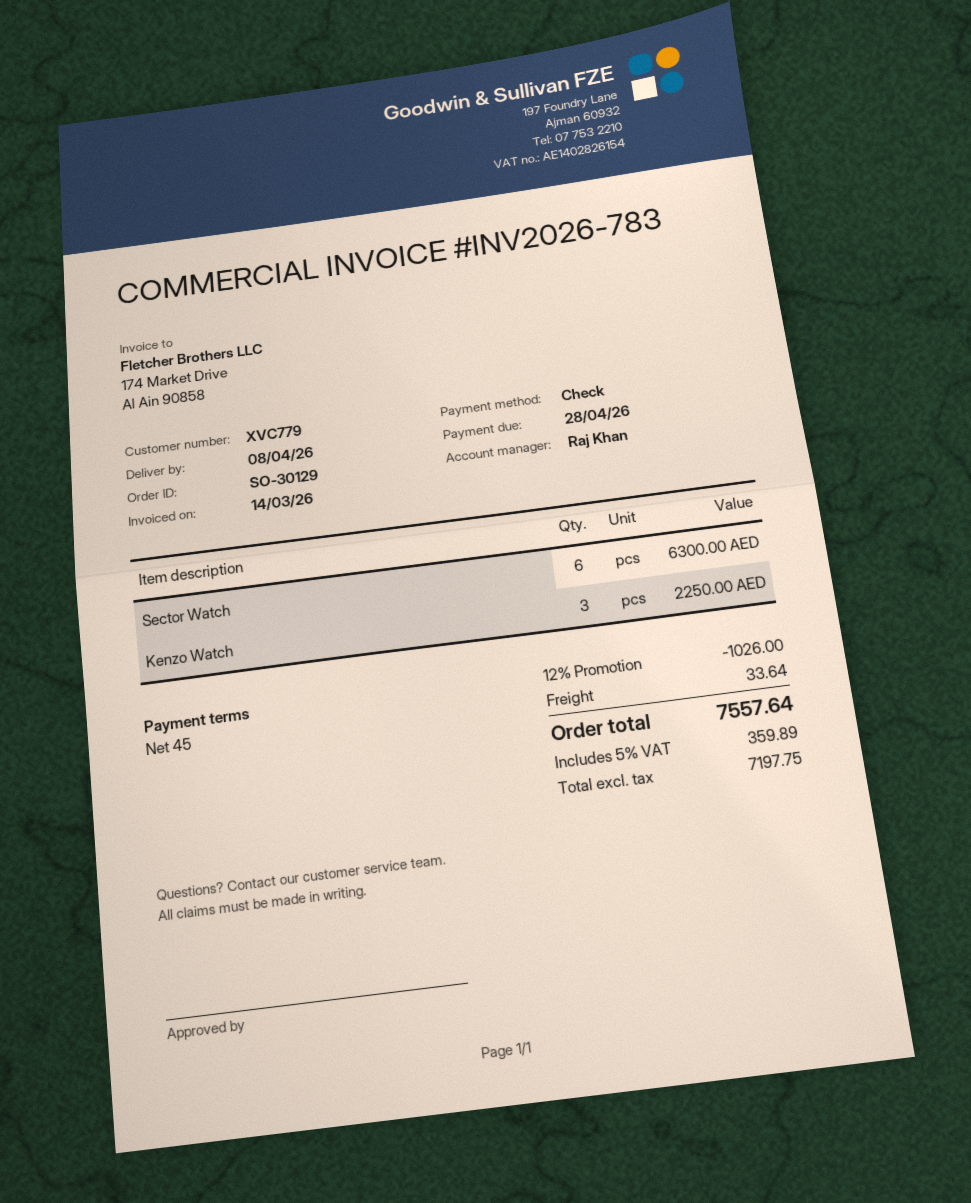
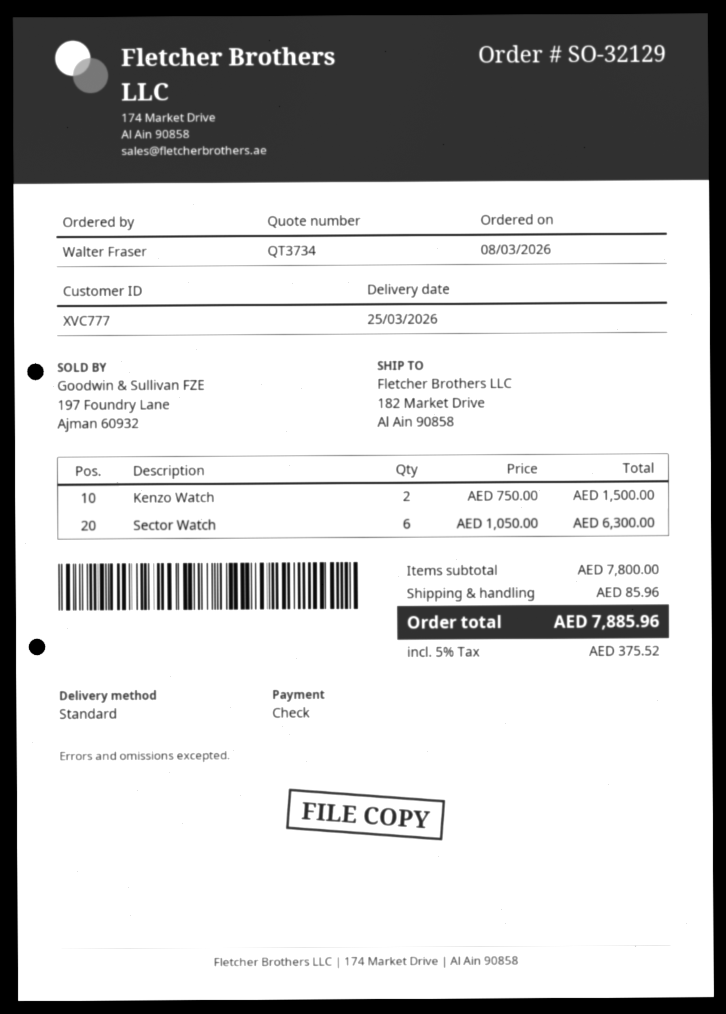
order number: SO-30129 -> SO-32129
delivery date: 2026-04-08 -> 2026-03-25
customer number: XVC779 -> XVC777
Kenzo Watch: 3 for 2250.00 -> 2 for 1500.00
discount: 12% = 1026.00 -> none
shipping: 33.64 -> 85.96
tax: 5% = 359.89 -> 5% = 375.52
total: 7557.64 -> 7885.96

